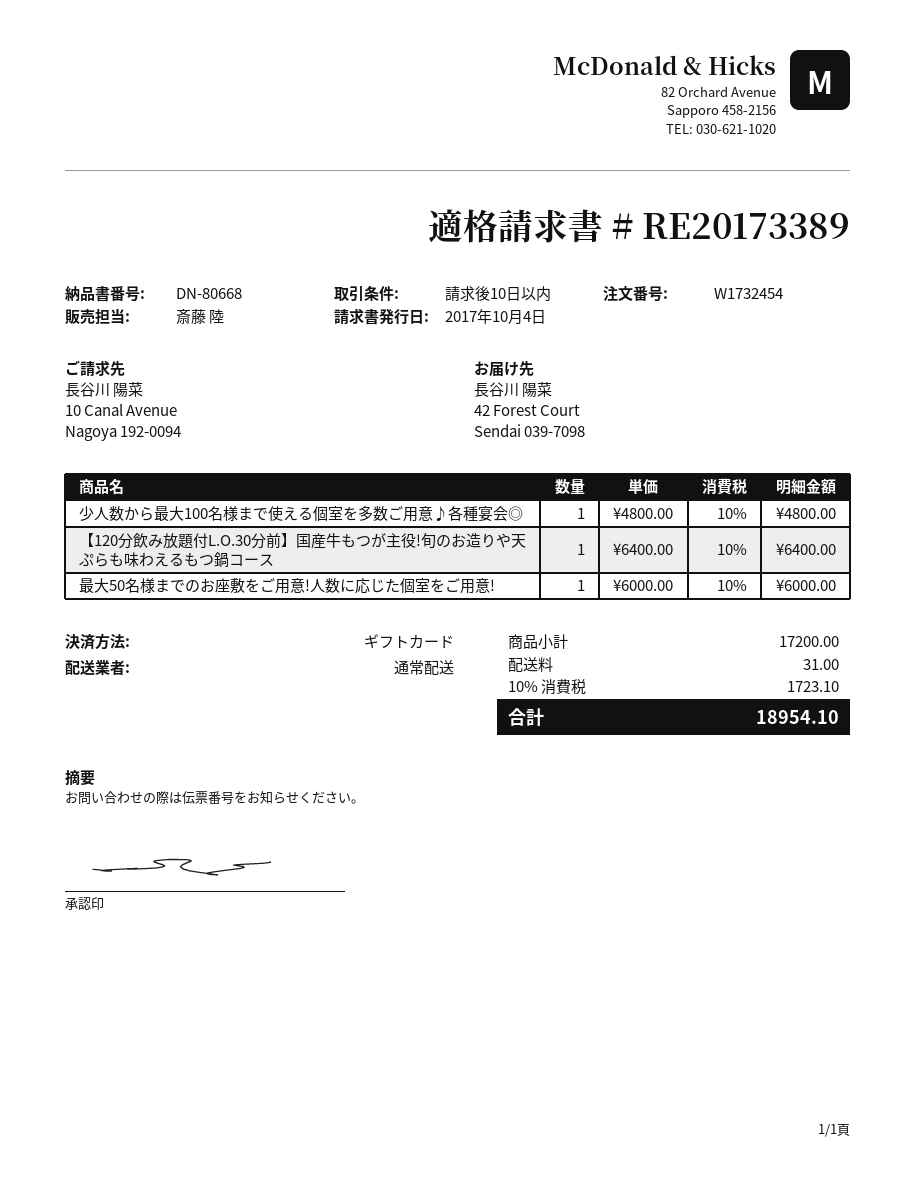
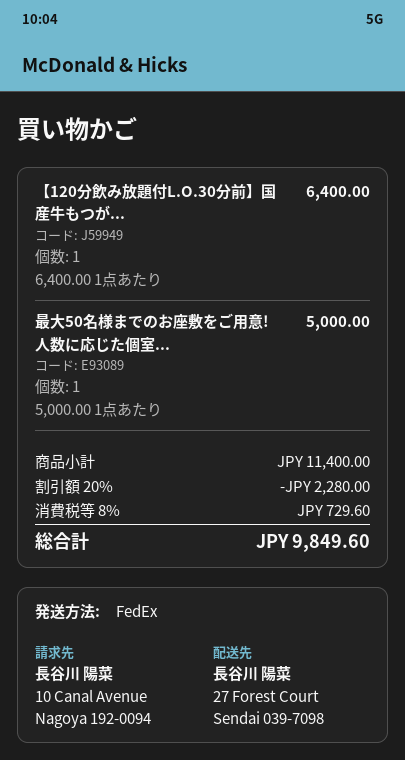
shipping method: standard -> FedEx
ship to: 42 Forest Court, Sendai 039-7098 -> 27 Forest Court, Sendai 039-7098
少人数から最大100名様まで使える個室を多数ご用意♪各種宴会◎: 1 x 4800.00 = 4800.00 -> none
最大50名様までのお座敷をご用意!人数に応じた個室をご用意!: 1 x 6000.00 = 6000.00 -> 1 x 5000.00 = 5000.00
subtotal: 17200.00 -> 11400.00
discount: none -> 20% = 2280.00
shipping: 31.00 -> none
tax: 10% = 1723.10 -> 8% = 729.60
total: 18954.10 -> 9849.60

